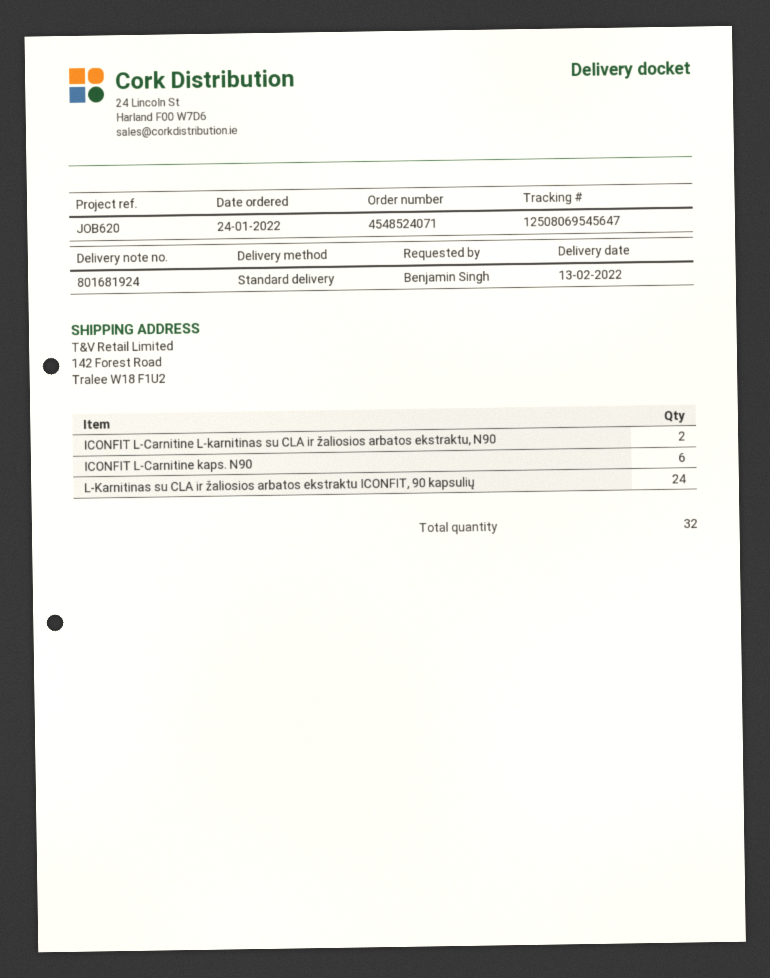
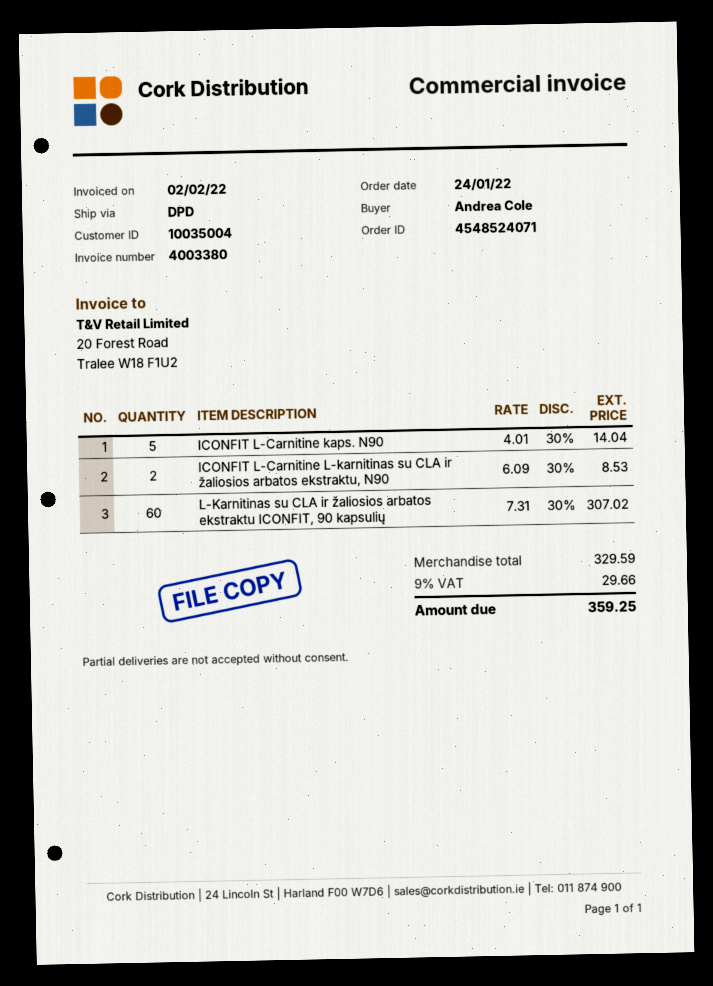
ordered by: Benjamin Singh -> Andrea Cole
shipping method: standard -> DPD
ICONFIT L-Carnitine kaps. N90: 6 -> 5
L-Karnitinas su CLA ir žaliosios arbatos ekstraktu ICONFIT, 90 kapsulių: 24 -> 60

